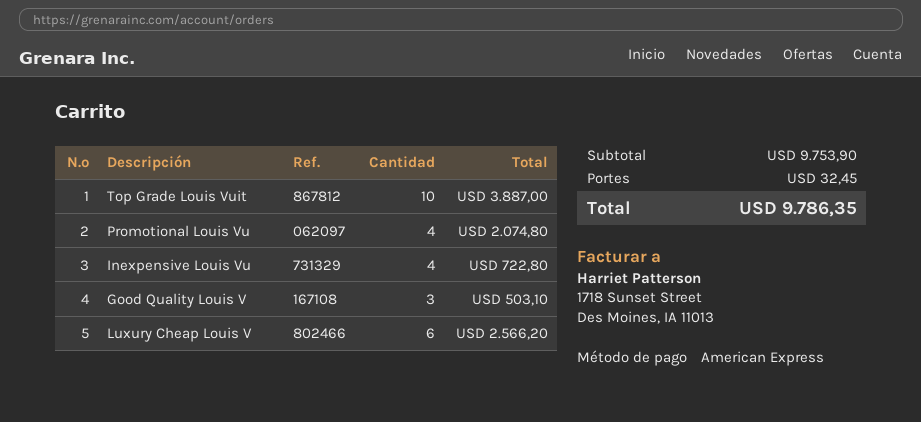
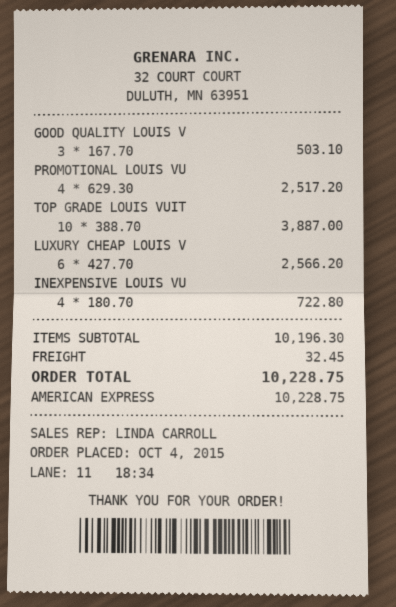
Promotional Louis Vu: 4 for 2074.80 -> 4 for 2517.20
subtotal: 9753.90 -> 10196.30
total: 9786.35 -> 10228.75

